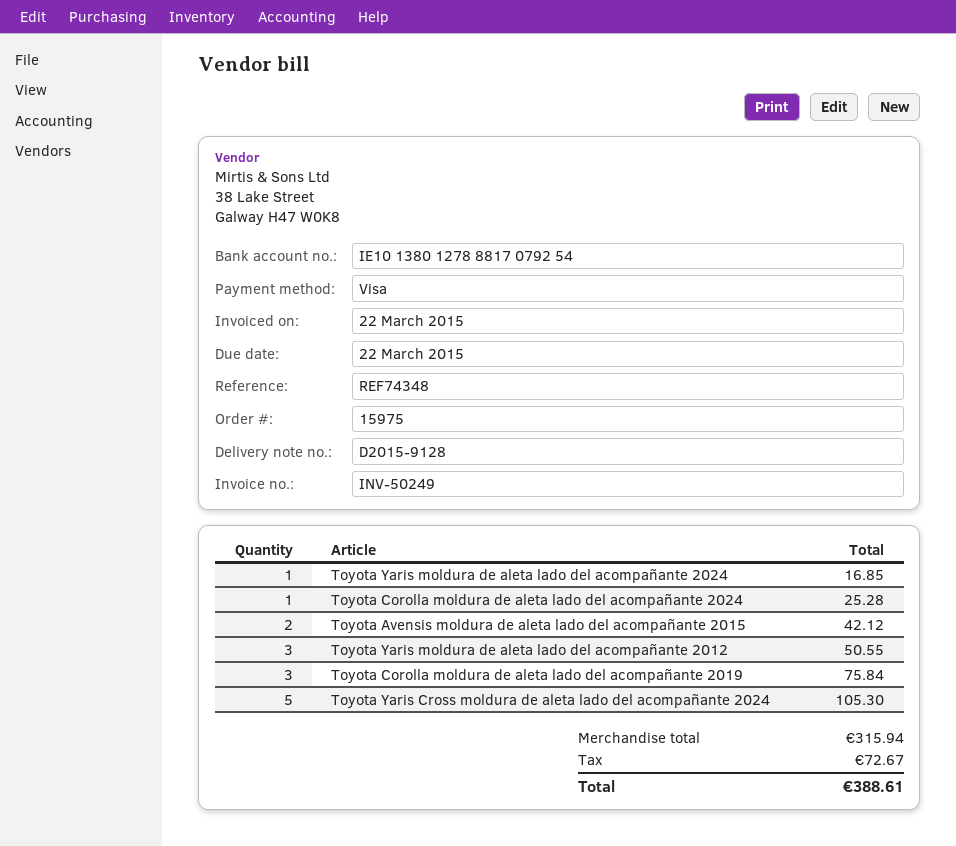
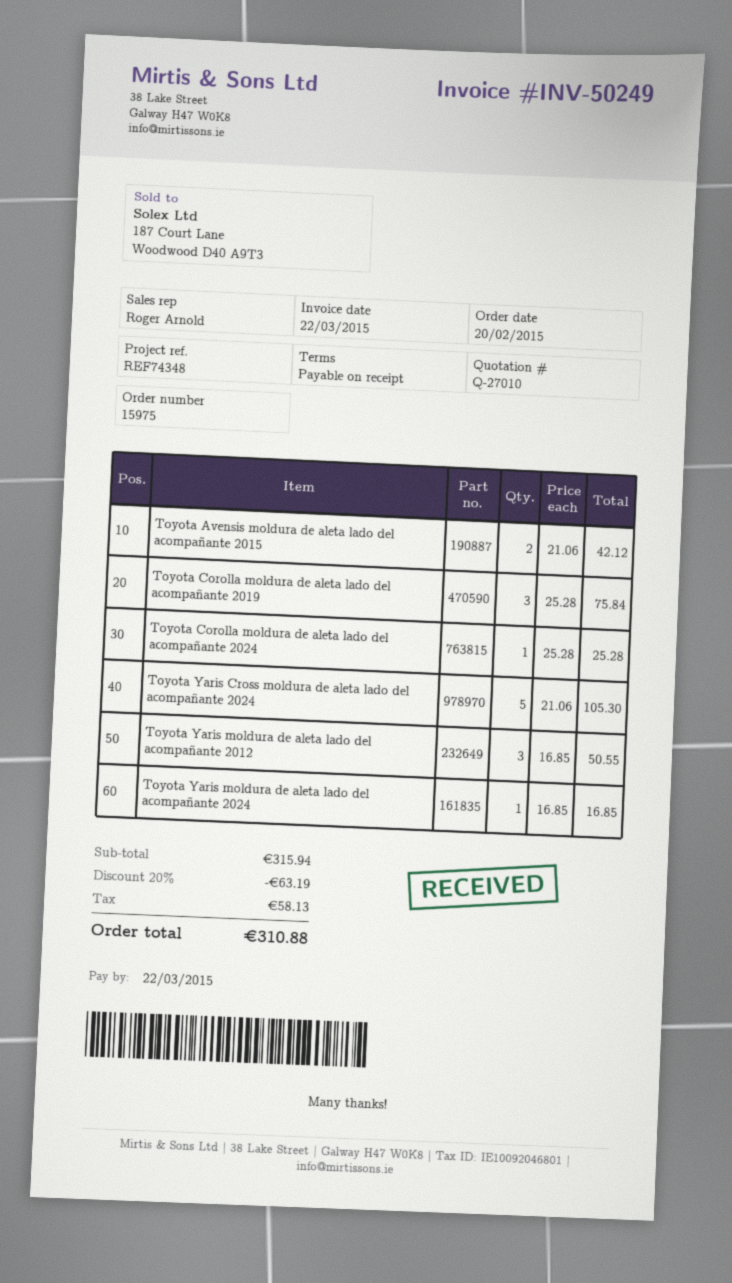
discount: none -> 20% = 63.19
tax: 72.67 -> 58.13
total: 388.61 -> 310.88

